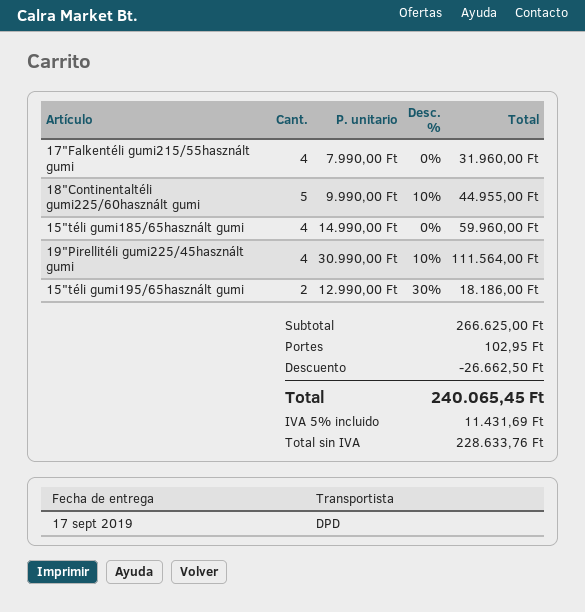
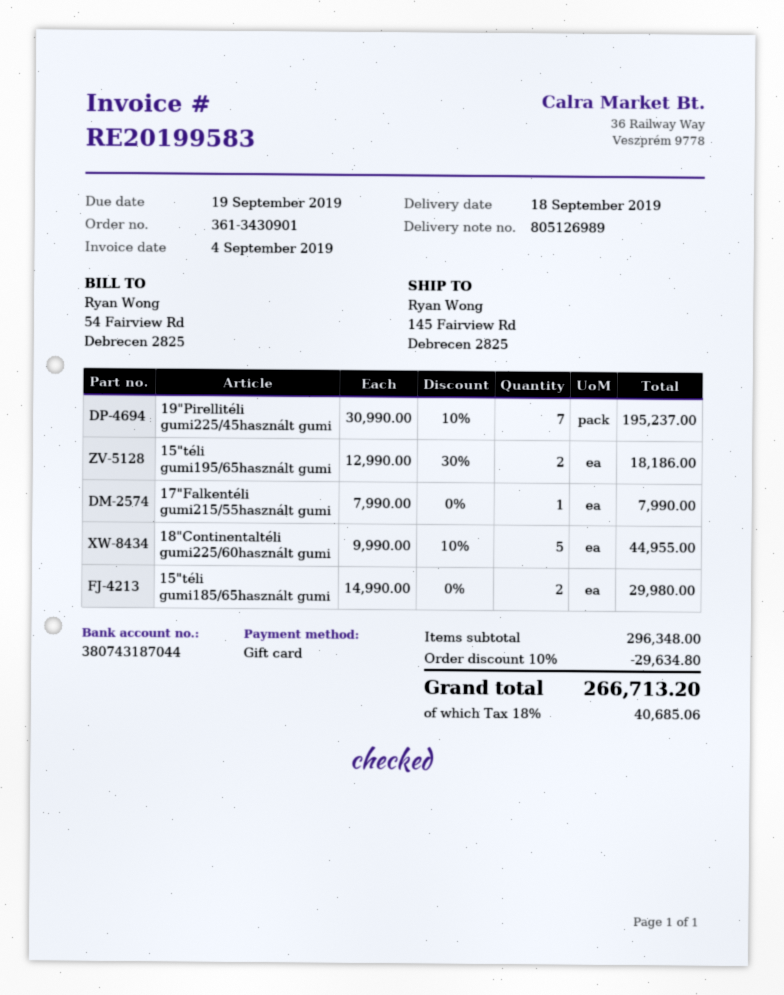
delivery date: 2019-09-17 -> 2019-09-18
17"Falkentéli gumi215/55használt gumi: 4 x 7990.00 = 31960.00 -> 1 x 7990.00 = 7990.00
15"téli gumi185/65használt gumi: 4 x 14990.00 = 59960.00 -> 2 x 14990.00 = 29980.00
19"Pirellitéli gumi225/45használt gumi: 4 x 30990.00 - 10% = 111564.00 -> 7 x 30990.00 - 10% = 195237.00
subtotal: 266625.00 -> 296348.00
discount: 26662.50 -> 29634.80
shipping: 102.95 -> none
tax: 5% = 11431.69 -> 18% = 40685.06
total: 240065.45 -> 266713.20

